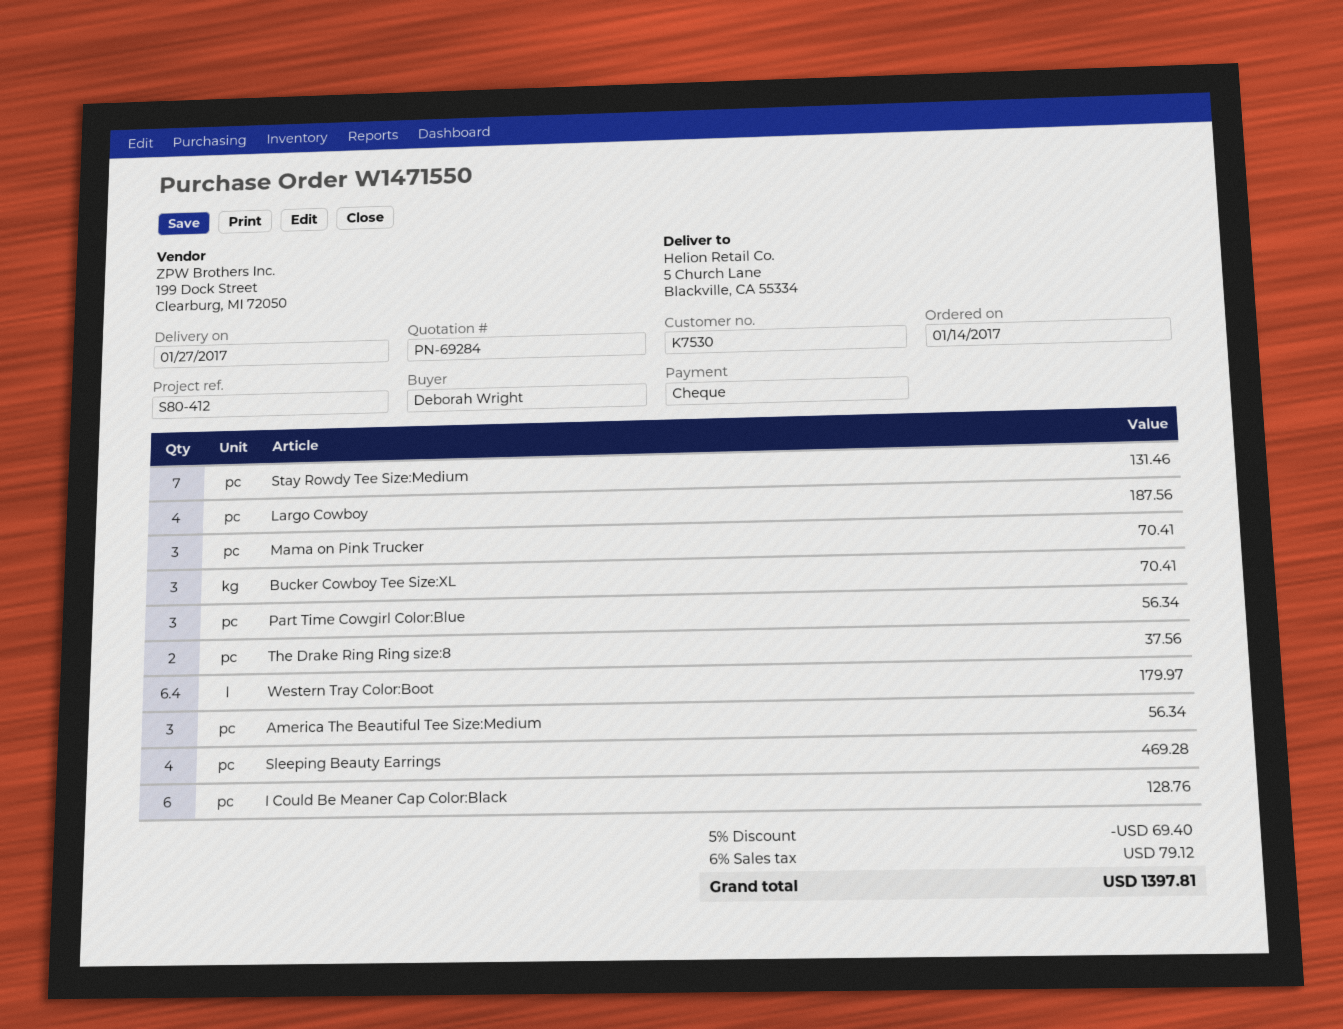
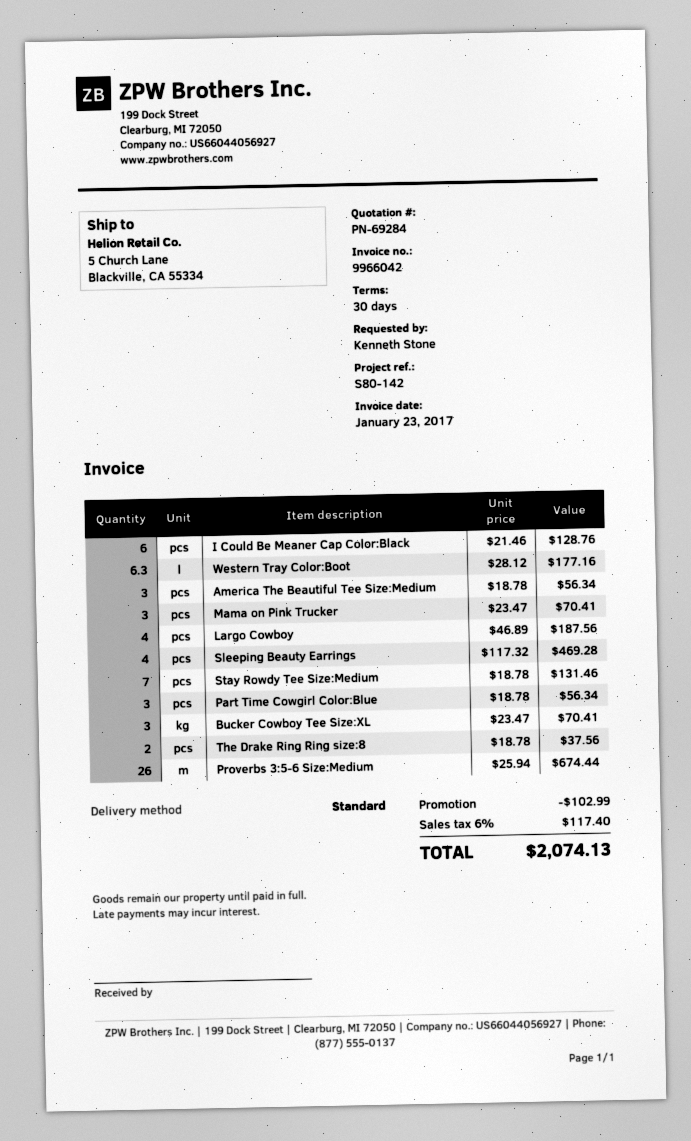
reference: S80-412 -> S80-142
ordered by: Deborah Wright -> Kenneth Stone
Western Tray Color:Boot: 6.4 for 179.97 -> 6.3 for 177.16
Proverbs 3:5-6 Size:Medium: none -> 26 for 674.44
discount: 69.40 -> 102.99
tax: 6% = 79.12 -> 6% = 117.40
total: 1397.81 -> 2074.13

